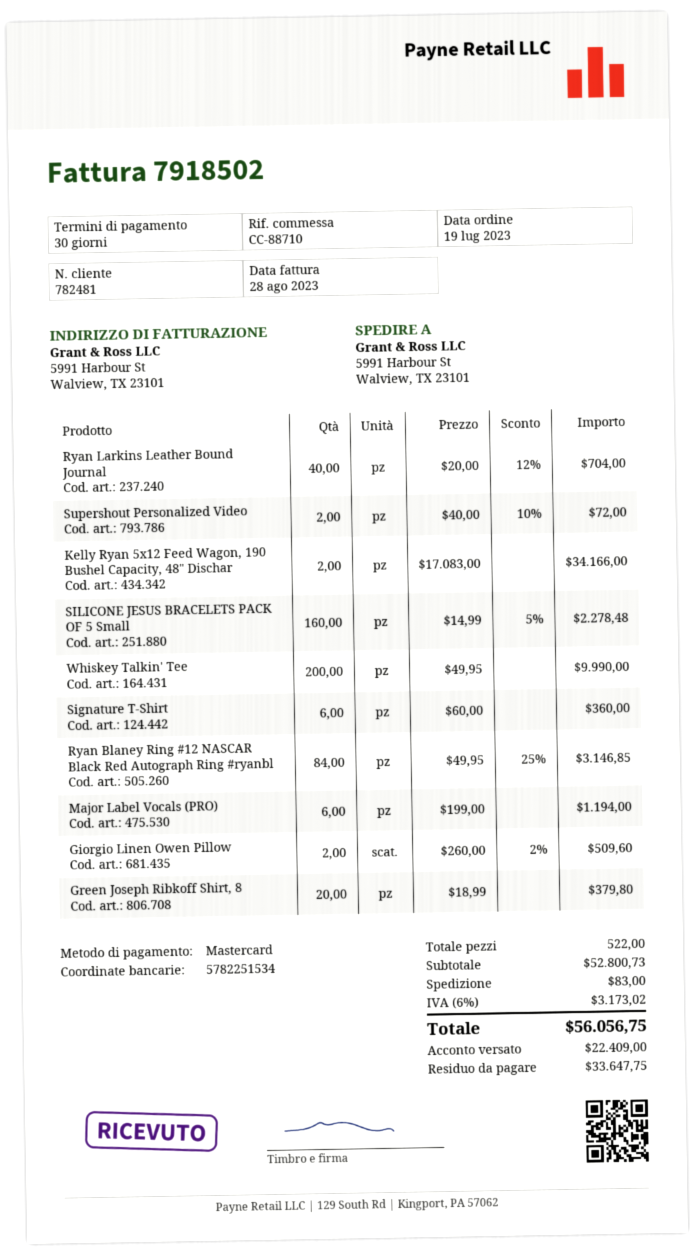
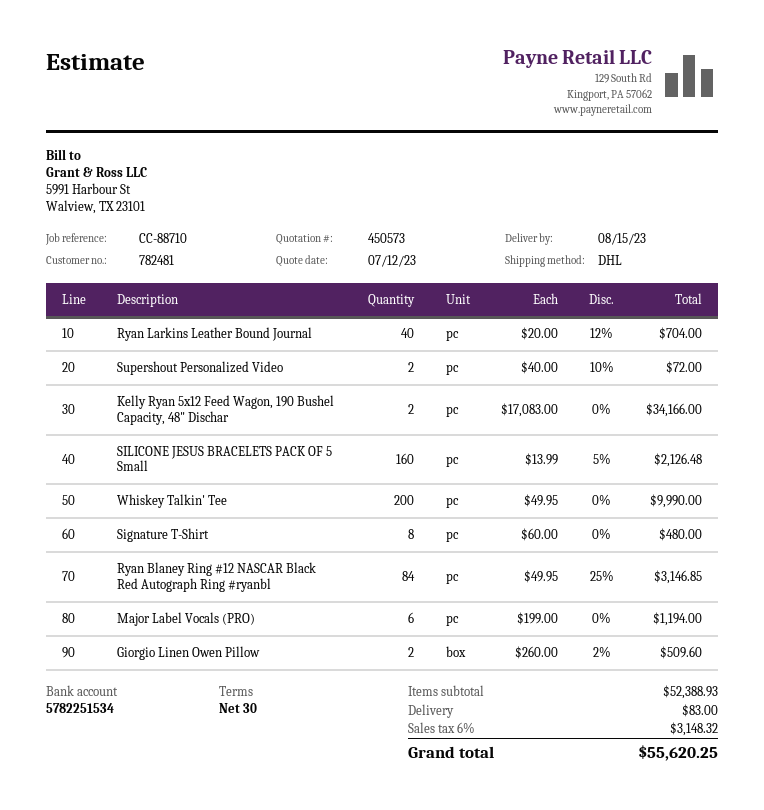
SILICONE JESUS BRACELETS PACK OF 5 Small: 160 x 14.99 - 5% = 2278.48 -> 160 x 13.99 - 5% = 2126.48
Signature T-Shirt: 6 x 60.00 = 360.00 -> 8 x 60.00 = 480.00
Green Joseph Ribkoff Shirt, 8: 20 x 18.99 = 379.80 -> none
subtotal: 52800.73 -> 52388.93
tax: 6% = 3173.02 -> 6% = 3148.32
total: 56056.75 -> 55620.25

